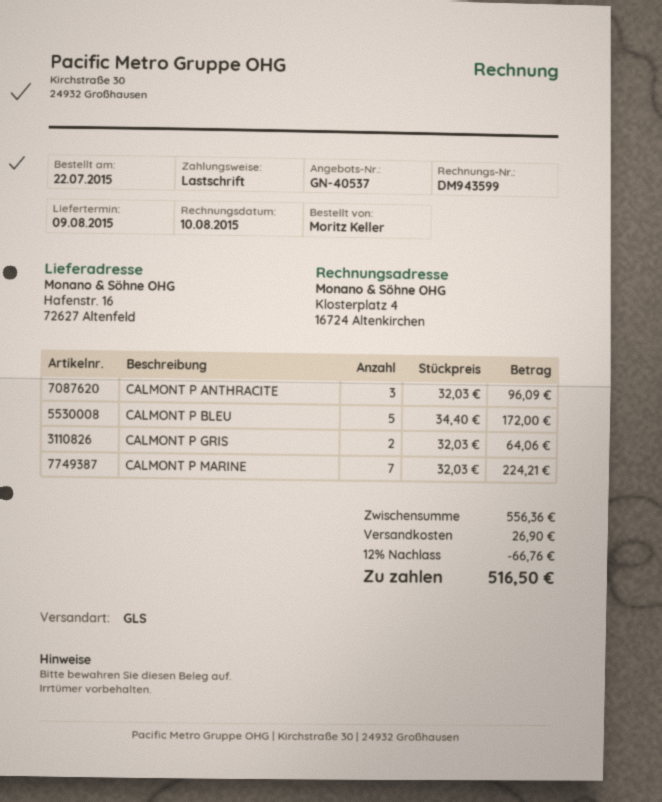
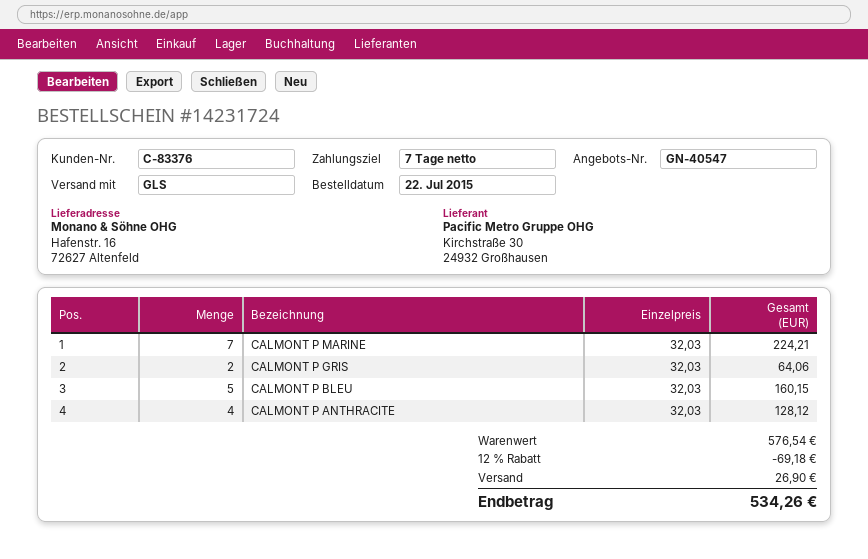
quote number: GN-40537 -> GN-40547
CALMONT P ANTHRACITE: 3 x 32.03 = 96.09 -> 4 x 32.03 = 128.12
CALMONT P BLEU: 5 x 34.40 = 172.00 -> 5 x 32.03 = 160.15
subtotal: 556.36 -> 576.54
discount: 12% = 66.76 -> 12% = 69.18
total: 516.50 -> 534.26

